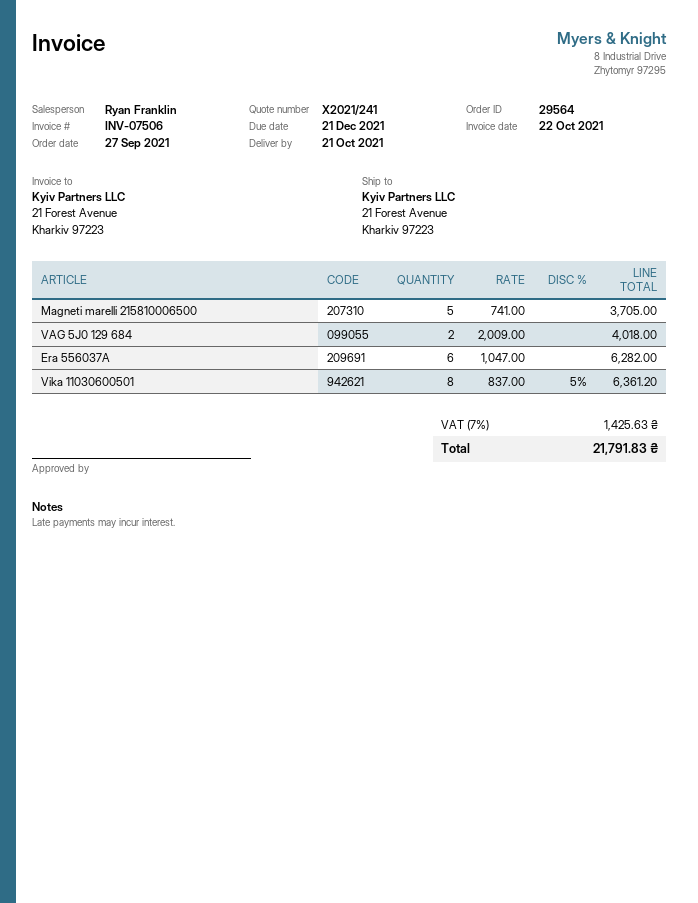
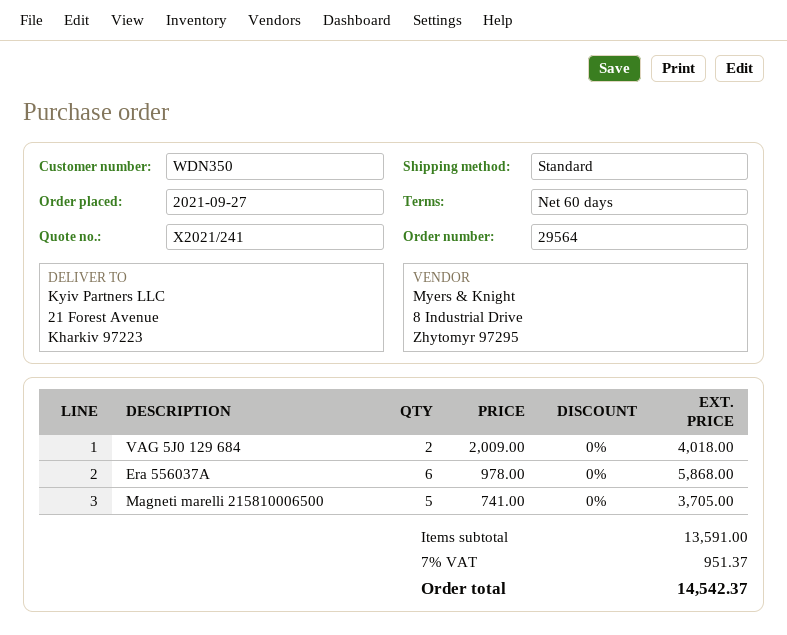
Era 556037A: 6 x 1047.00 = 6282.00 -> 6 x 978.00 = 5868.00
Vika 11030600501: 8 x 837.00 - 5% = 6361.20 -> none
tax: 7% = 1425.63 -> 7% = 951.37
total: 21791.83 -> 14542.37

